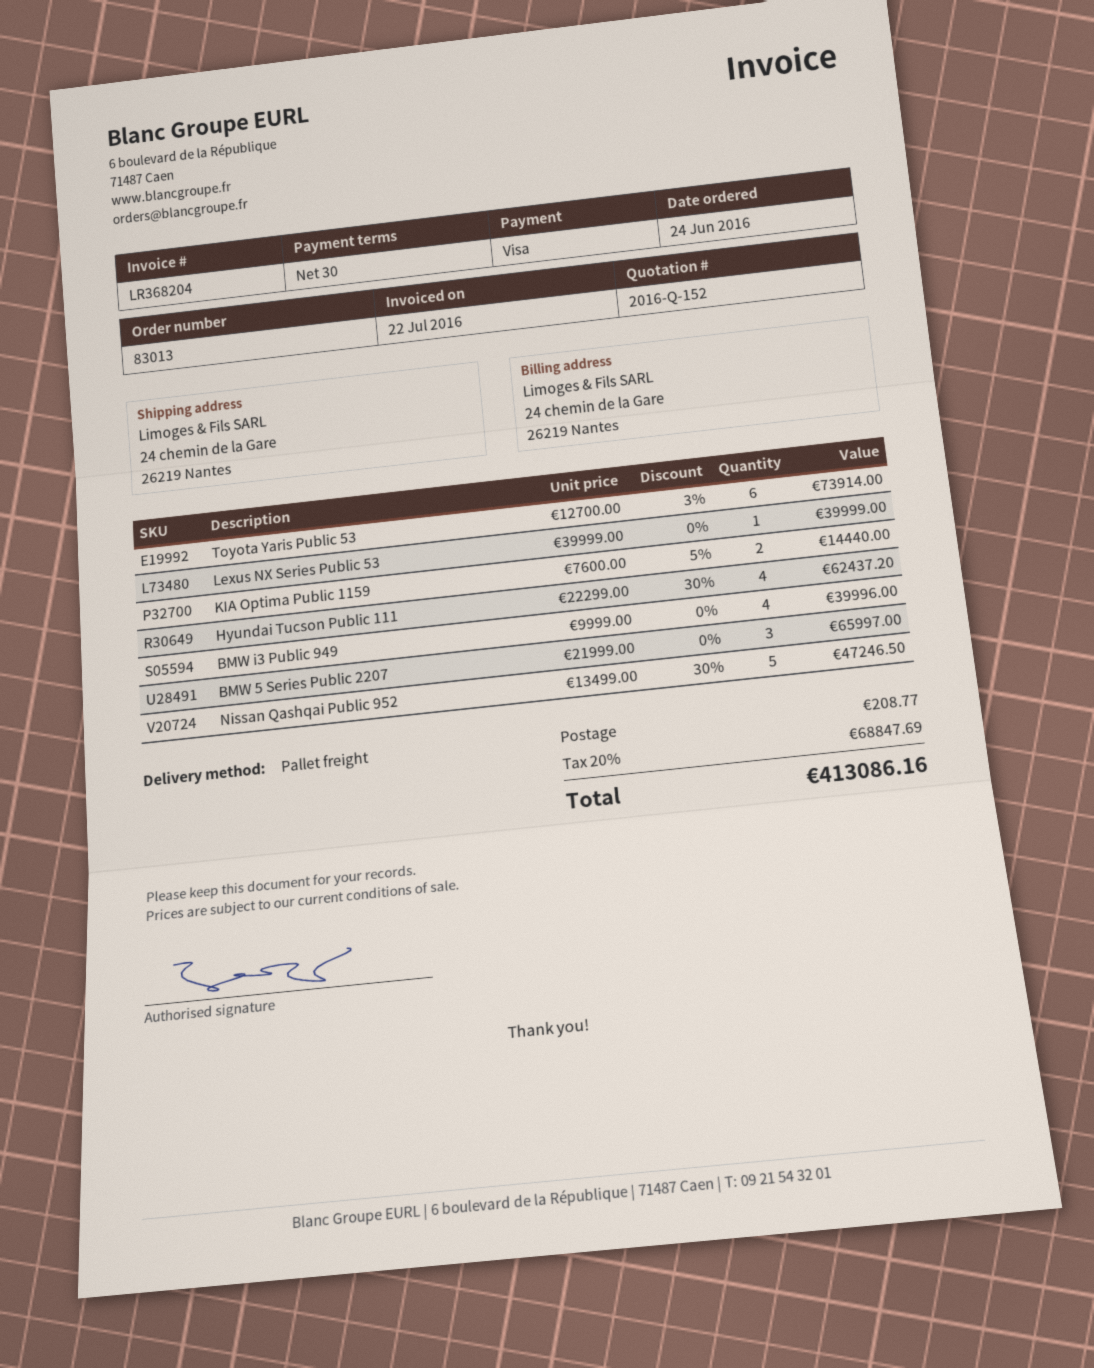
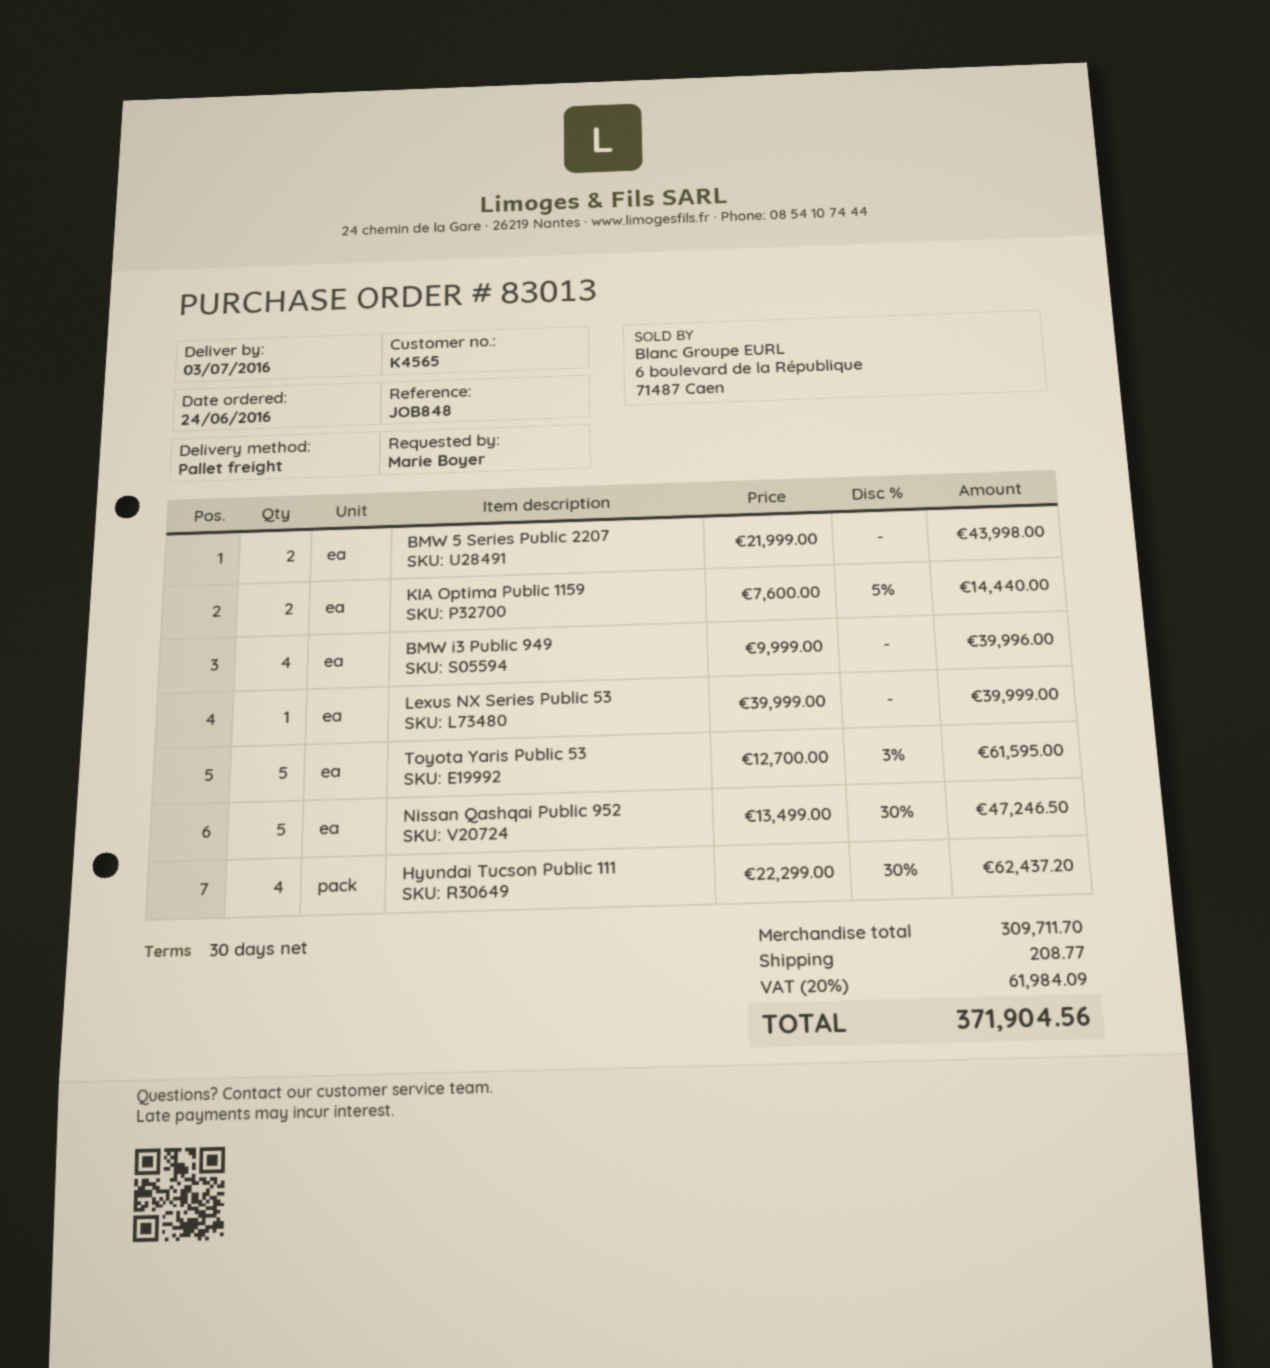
Toyota Yaris Public 53: 6 x 12700.00 - 3% = 73914.00 -> 5 x 12700.00 - 3% = 61595.00
BMW 5 Series Public 2207: 3 x 21999.00 = 65997.00 -> 2 x 21999.00 = 43998.00
tax: 20% = 68847.69 -> 20% = 61984.09
total: 413086.16 -> 371904.56

